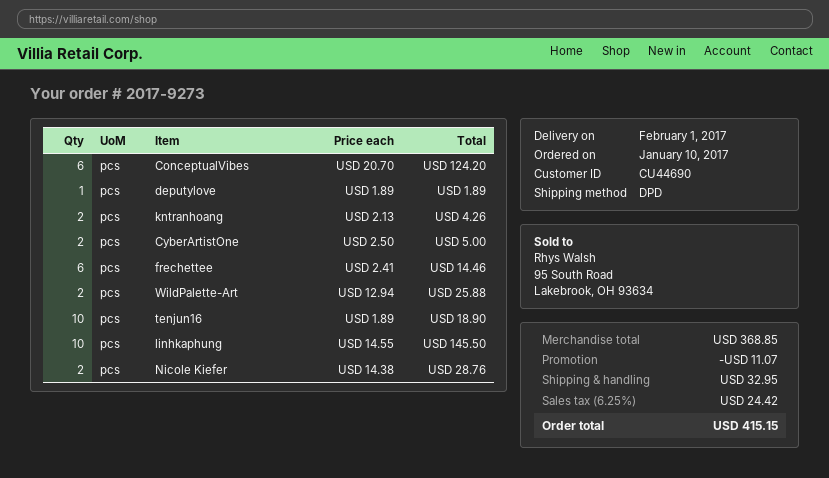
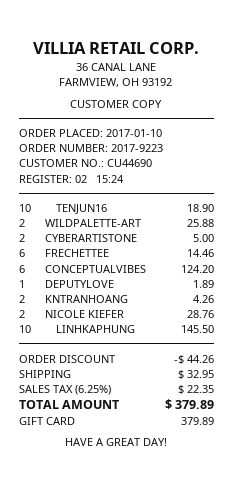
order number: 2017-9273 -> 2017-9223
discount: 11.07 -> 44.26
tax: 6.25% = 24.42 -> 6.25% = 22.35
total: 415.15 -> 379.89

